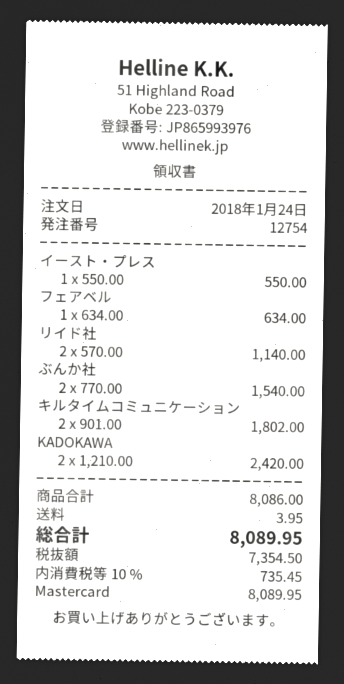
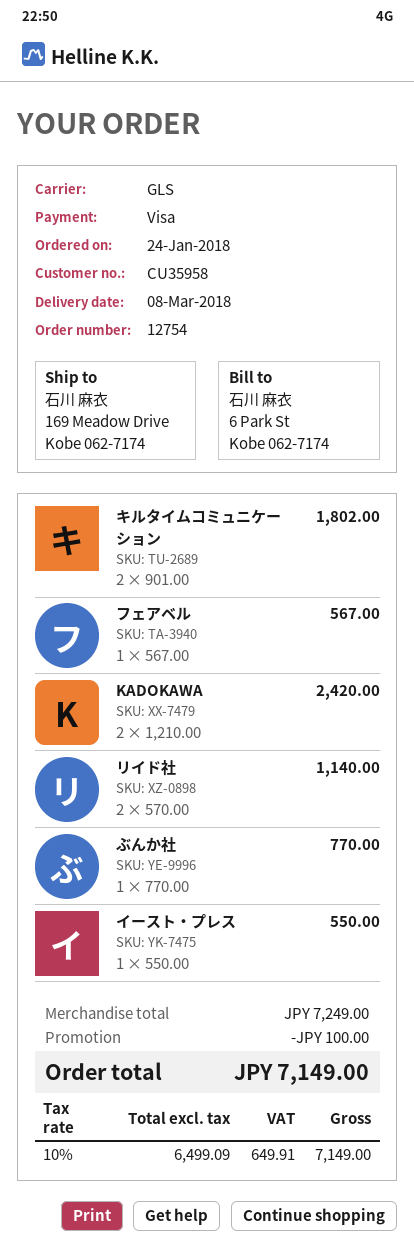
payment method: Mastercard -> Visa
フェアベル: 1 x 634.00 = 634.00 -> 1 x 567.00 = 567.00
ぶんか社: 2 x 770.00 = 1540.00 -> 1 x 770.00 = 770.00
subtotal: 8086.00 -> 7249.00
discount: none -> 100.00
shipping: 3.95 -> none
net: 7354.50 -> 6499.09
tax: 10% = 735.45 -> 10% = 649.91
total: 8089.95 -> 7149.00

